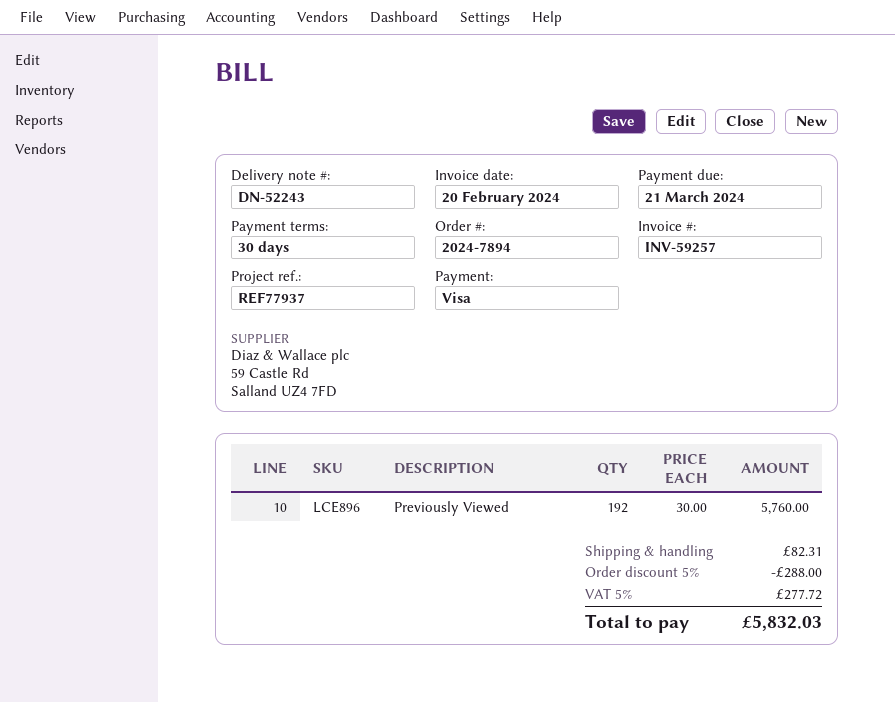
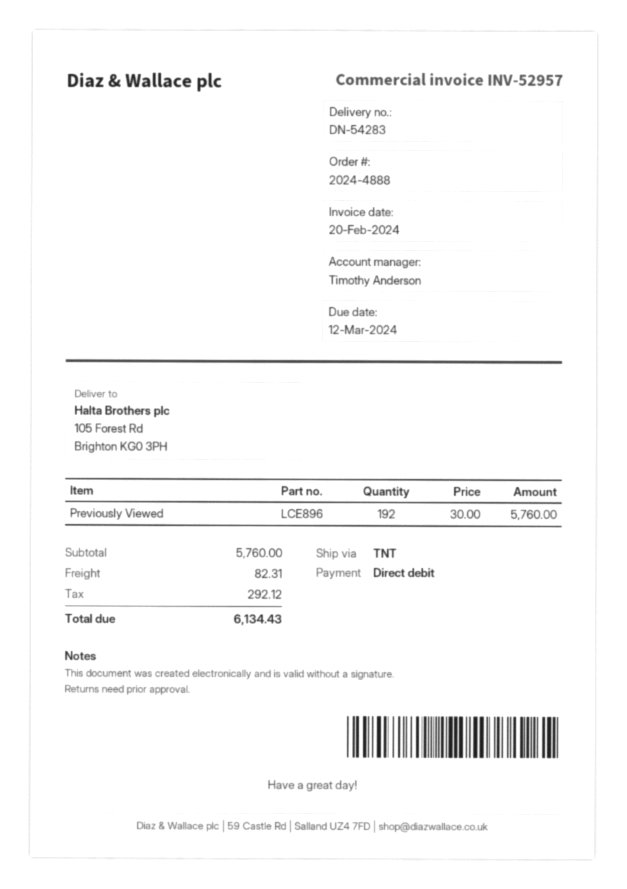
order number: 2024-7894 -> 2024-4888
delivery note number: DN-52243 -> DN-54283
invoice number: INV-59257 -> INV-52957
due date: 2024-03-21 -> 2024-03-12
payment method: Visa -> direct debit
discount: 5% = 288.00 -> none
tax: 277.72 -> 292.12
total: 5832.03 -> 6134.43

